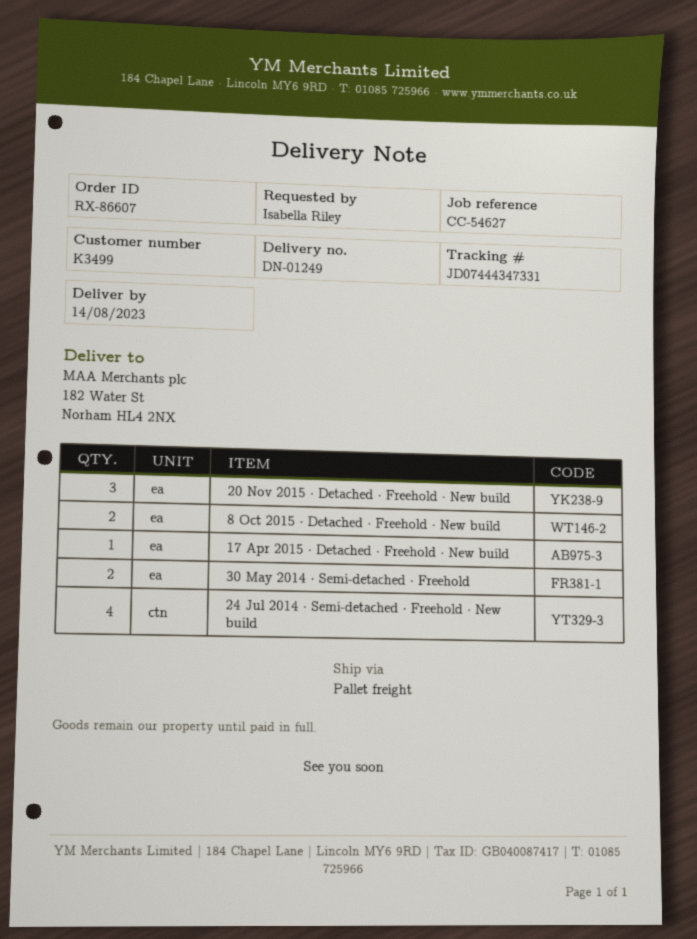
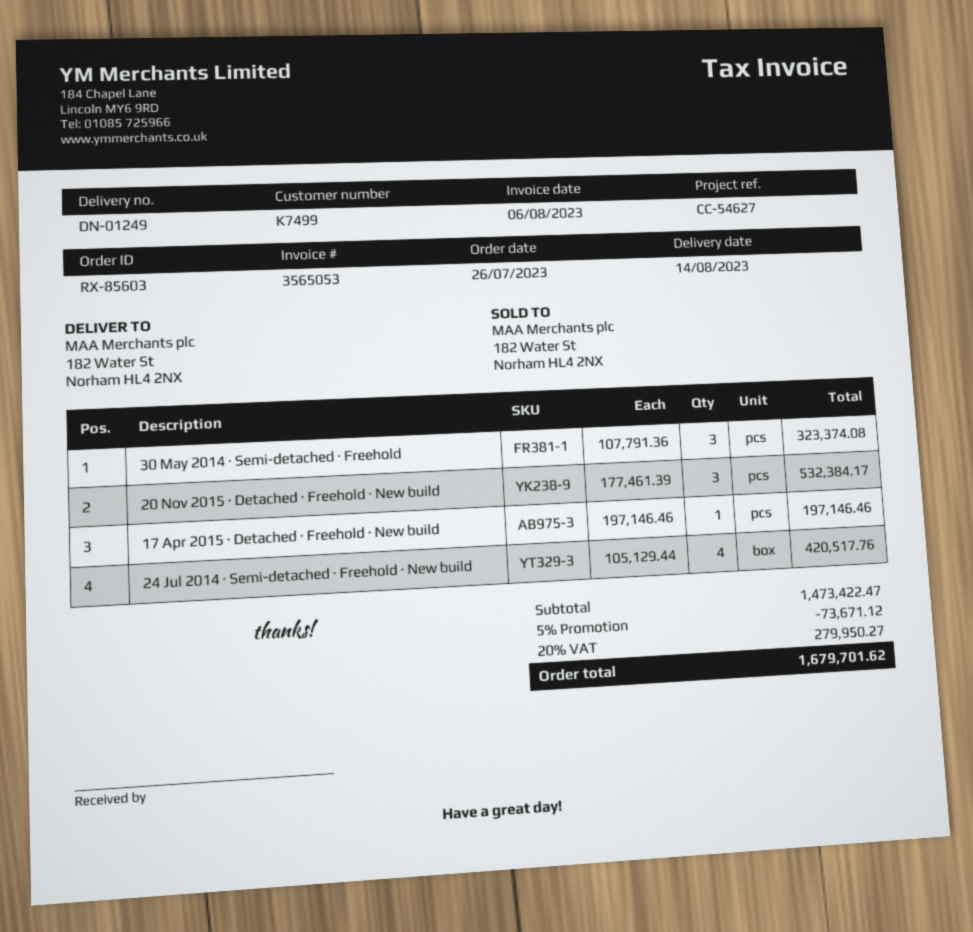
order number: RX-86607 -> RX-85603
customer number: K3499 -> K7499
8 Oct 2015 · Detached · Freehold · New build: 2 -> none
30 May 2014 · Semi-detached · Freehold: 2 -> 3

